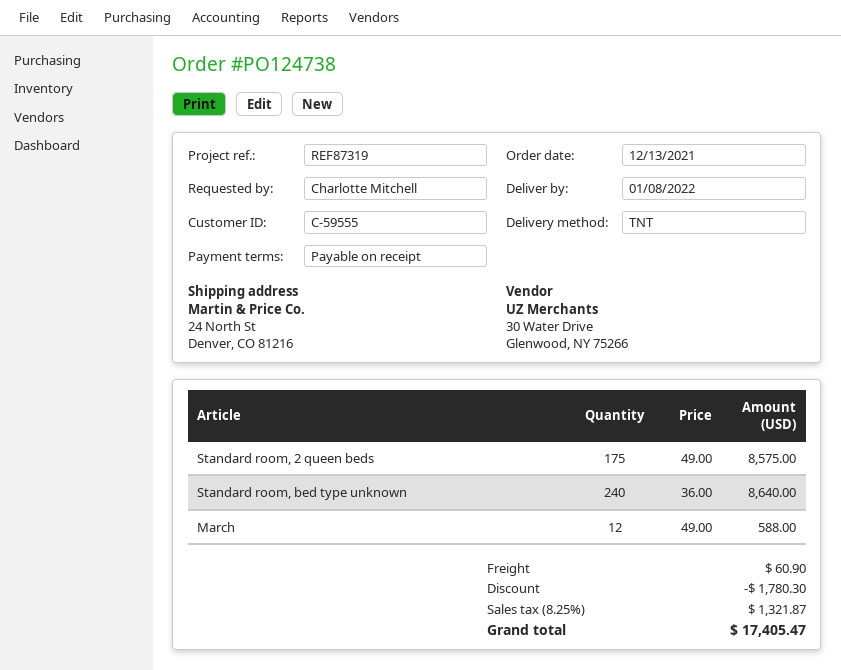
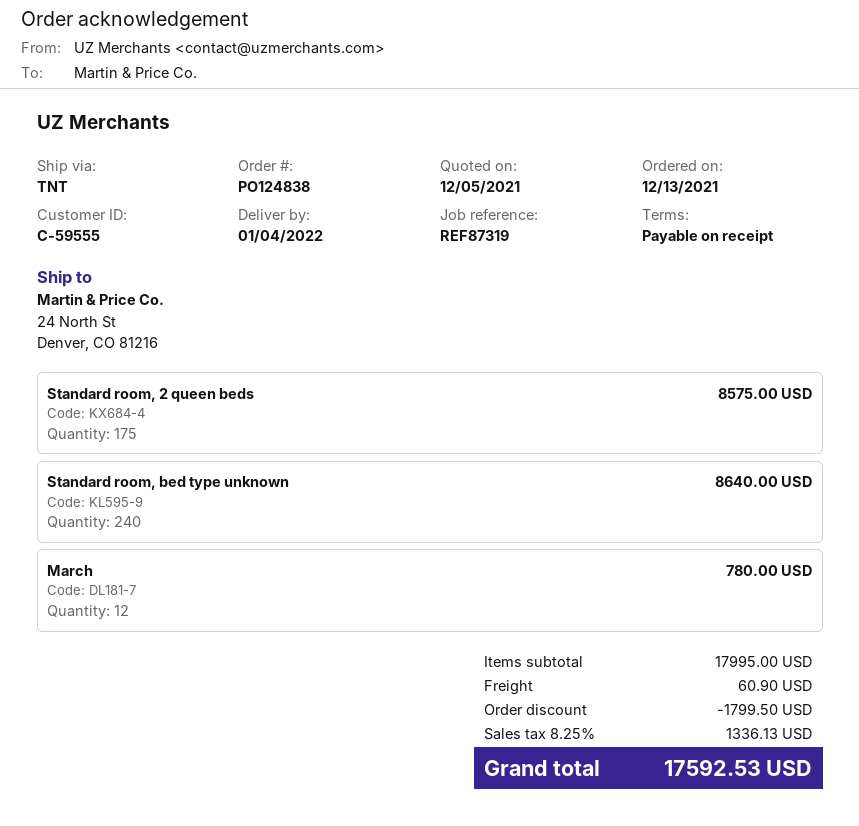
order number: PO124738 -> PO124838
delivery date: 2022-01-08 -> 2022-01-04
March: 12 for 588.00 -> 12 for 780.00
discount: 1780.30 -> 1799.50
tax: 8.25% = 1321.87 -> 8.25% = 1336.13
total: 17405.47 -> 17592.53

